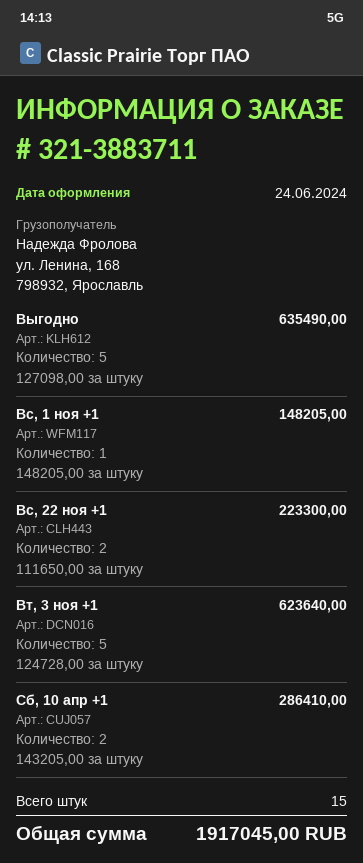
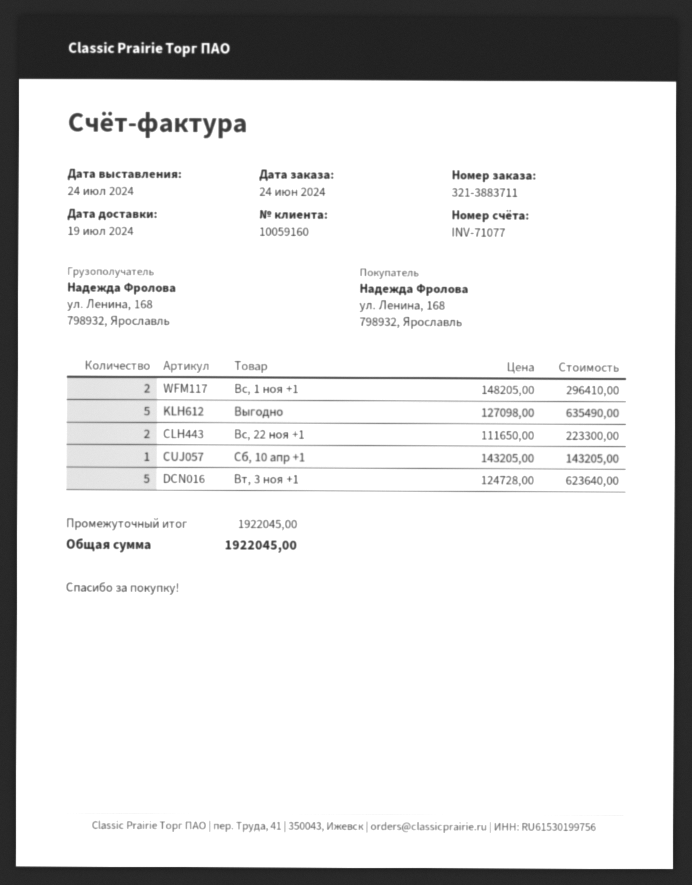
Вс, 1 ноя +1: 1 x 148205.00 = 148205.00 -> 2 x 148205.00 = 296410.00
Сб, 10 апр +1: 2 x 143205.00 = 286410.00 -> 1 x 143205.00 = 143205.00
total: 1917045.00 -> 1922045.00

